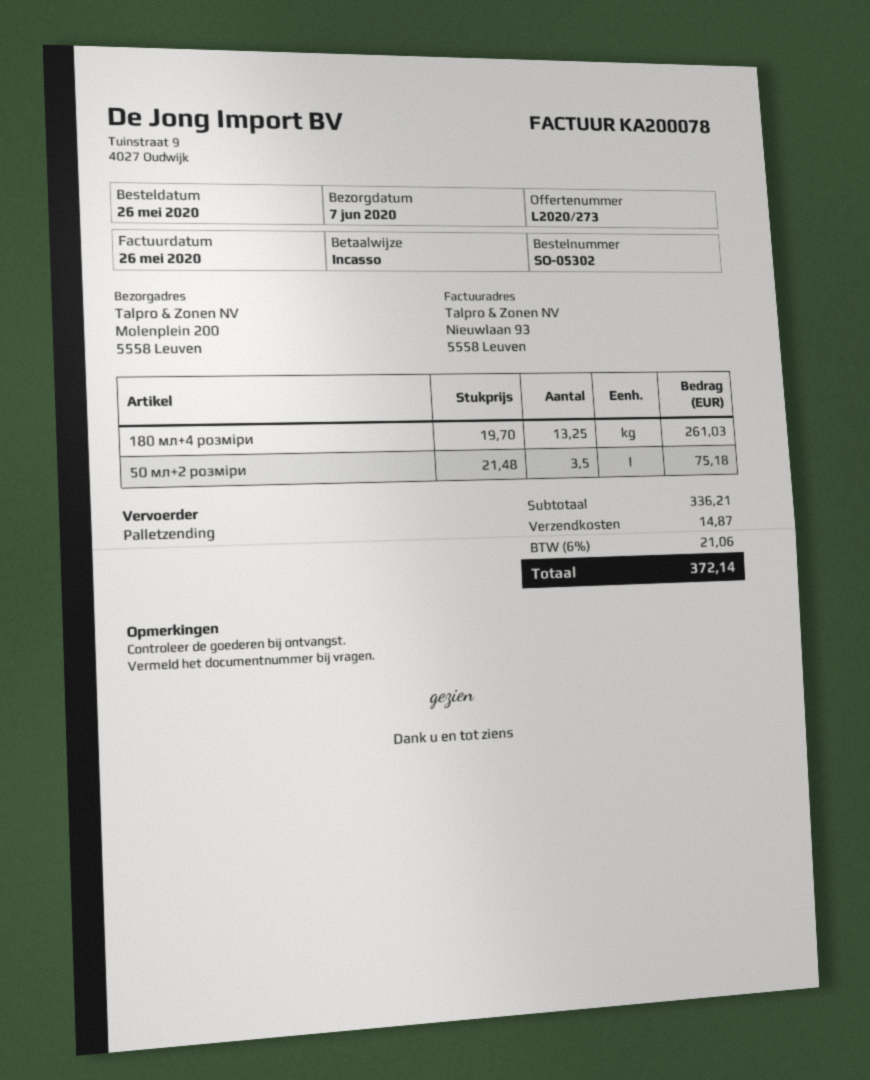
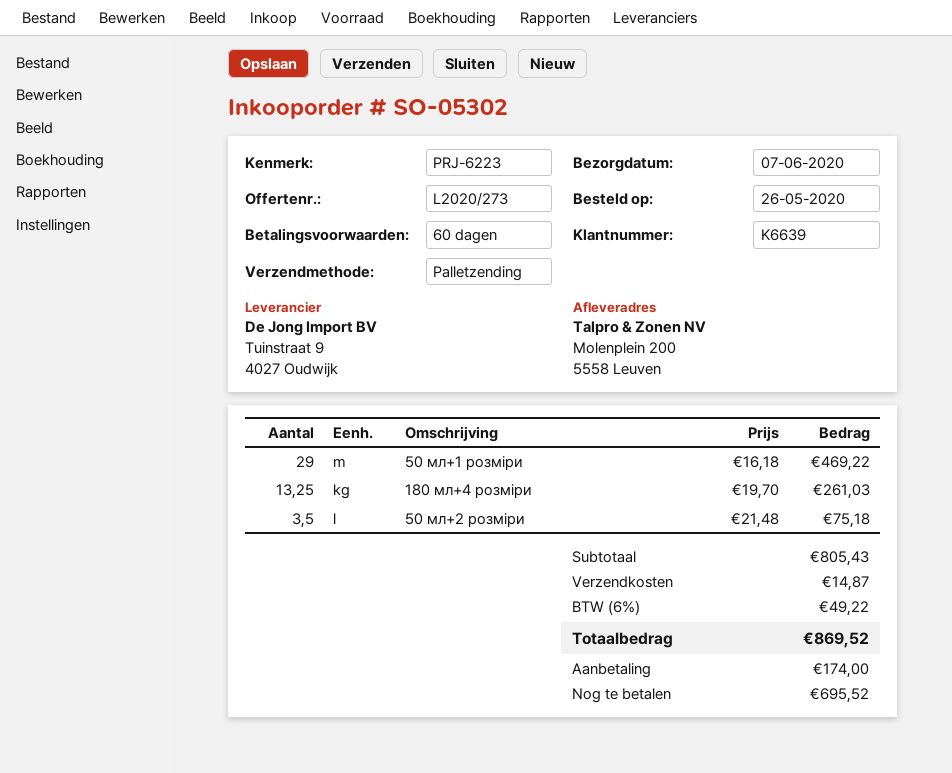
50 мл+1 розміри: none -> 29 x 16.18 = 469.22
subtotal: 336.21 -> 805.43
tax: 6% = 21.06 -> 6% = 49.22
total: 372.14 -> 869.52

